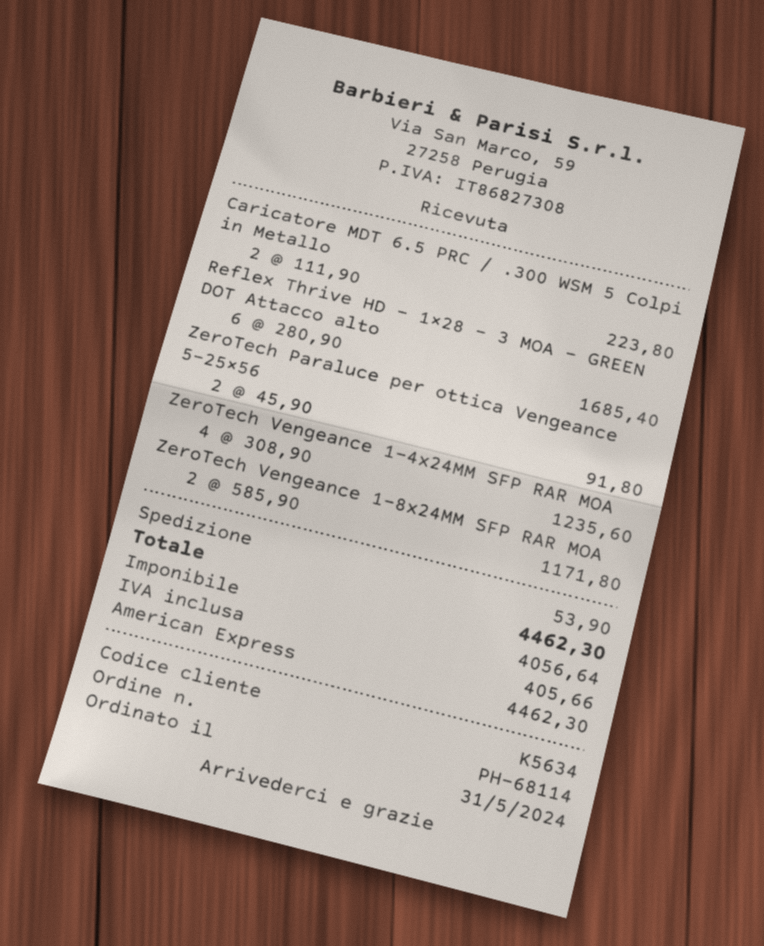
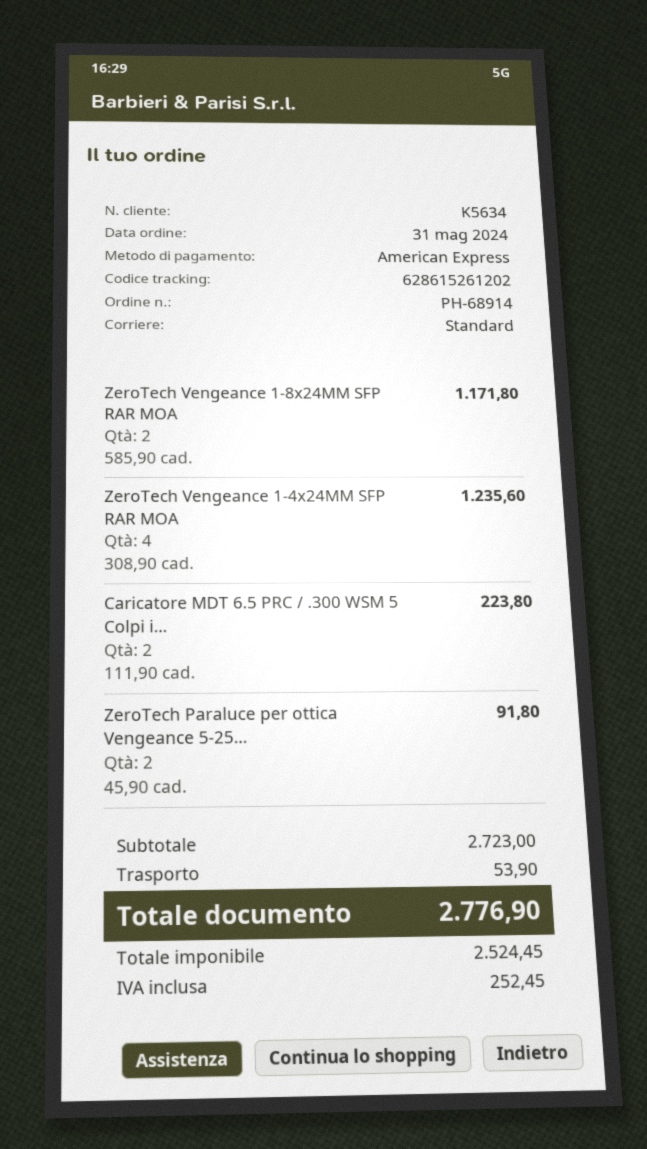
order number: PH-68114 -> PH-68914
Reflex Thrive HD – 1×28 – 3 MOA – GREEN DOT Attacco alto: 6 x 280.90 = 1685.40 -> none
net: 4056.64 -> 2524.45
tax: 405.66 -> 252.45
total: 4462.30 -> 2776.90

